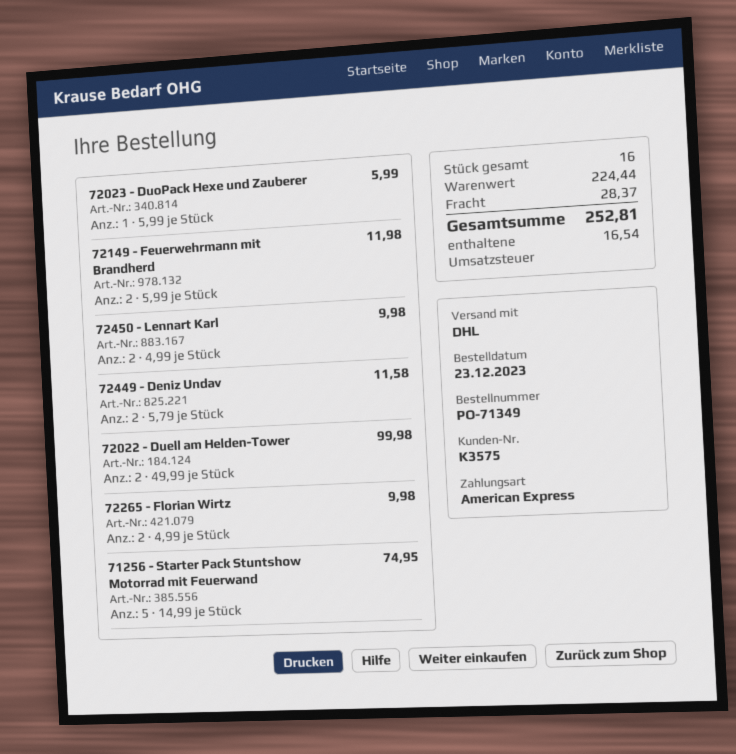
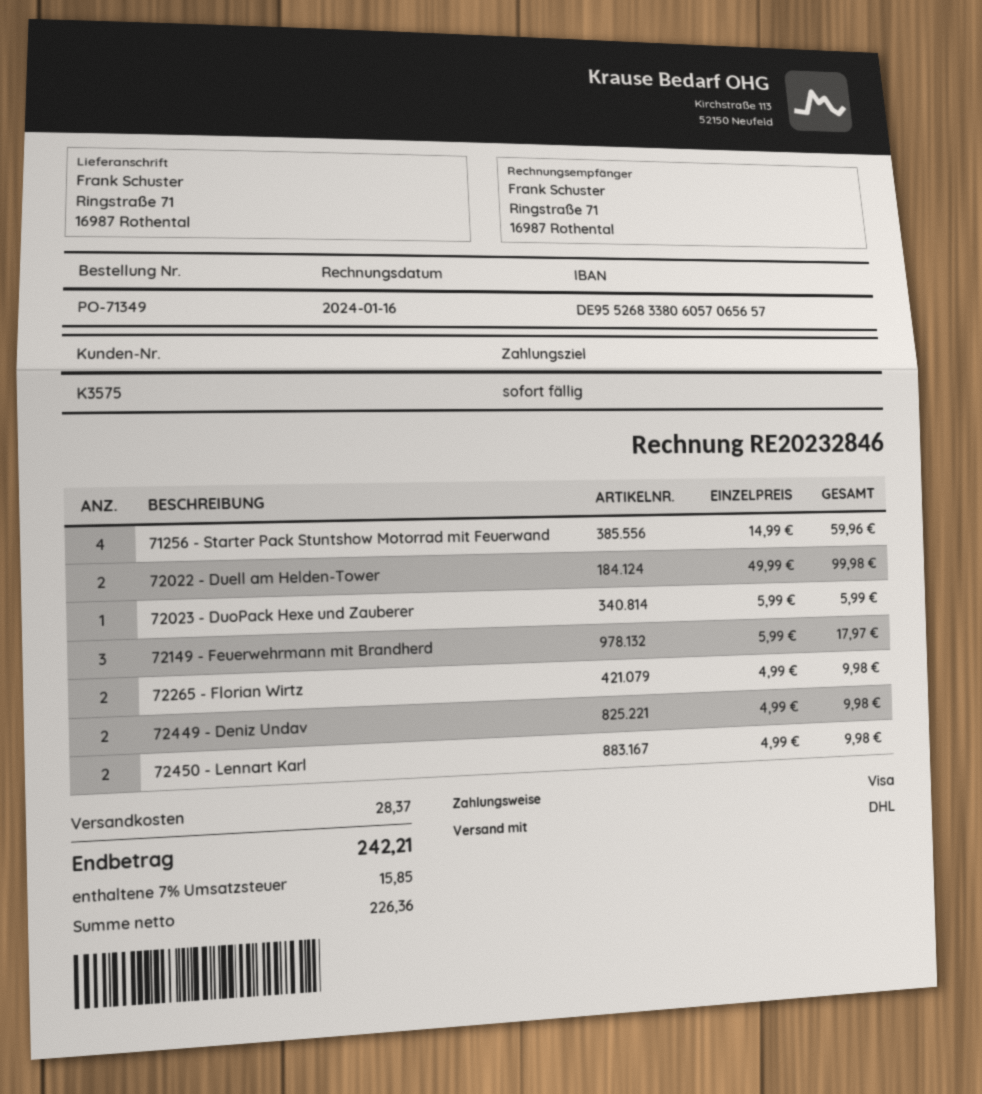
payment method: American Express -> Visa
72149 - Feuerwehrmann mit Brandherd: 2 x 5.99 = 11.98 -> 3 x 5.99 = 17.97
72449 - Deniz Undav: 2 x 5.79 = 11.58 -> 2 x 4.99 = 9.98
71256 - Starter Pack Stuntshow Motorrad mit Feuerwand: 5 x 14.99 = 74.95 -> 4 x 14.99 = 59.96
tax: 16.54 -> 15.85
total: 252.81 -> 242.21

